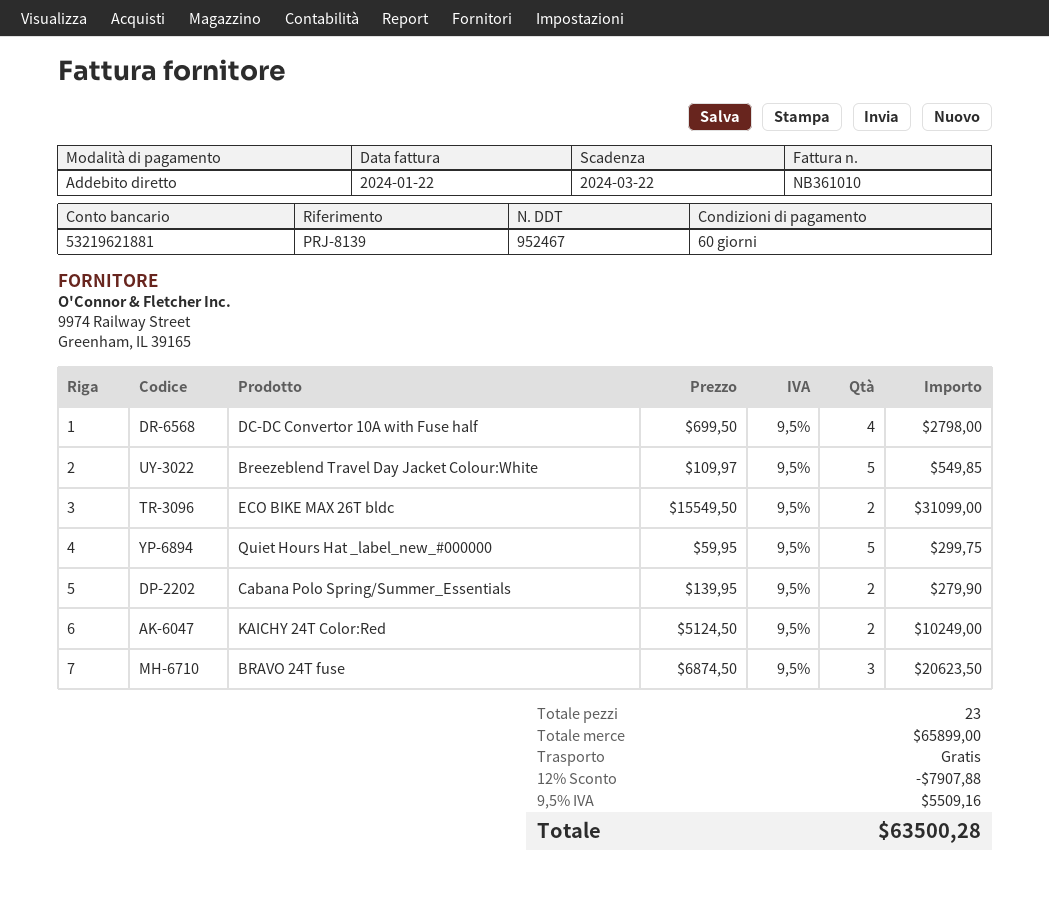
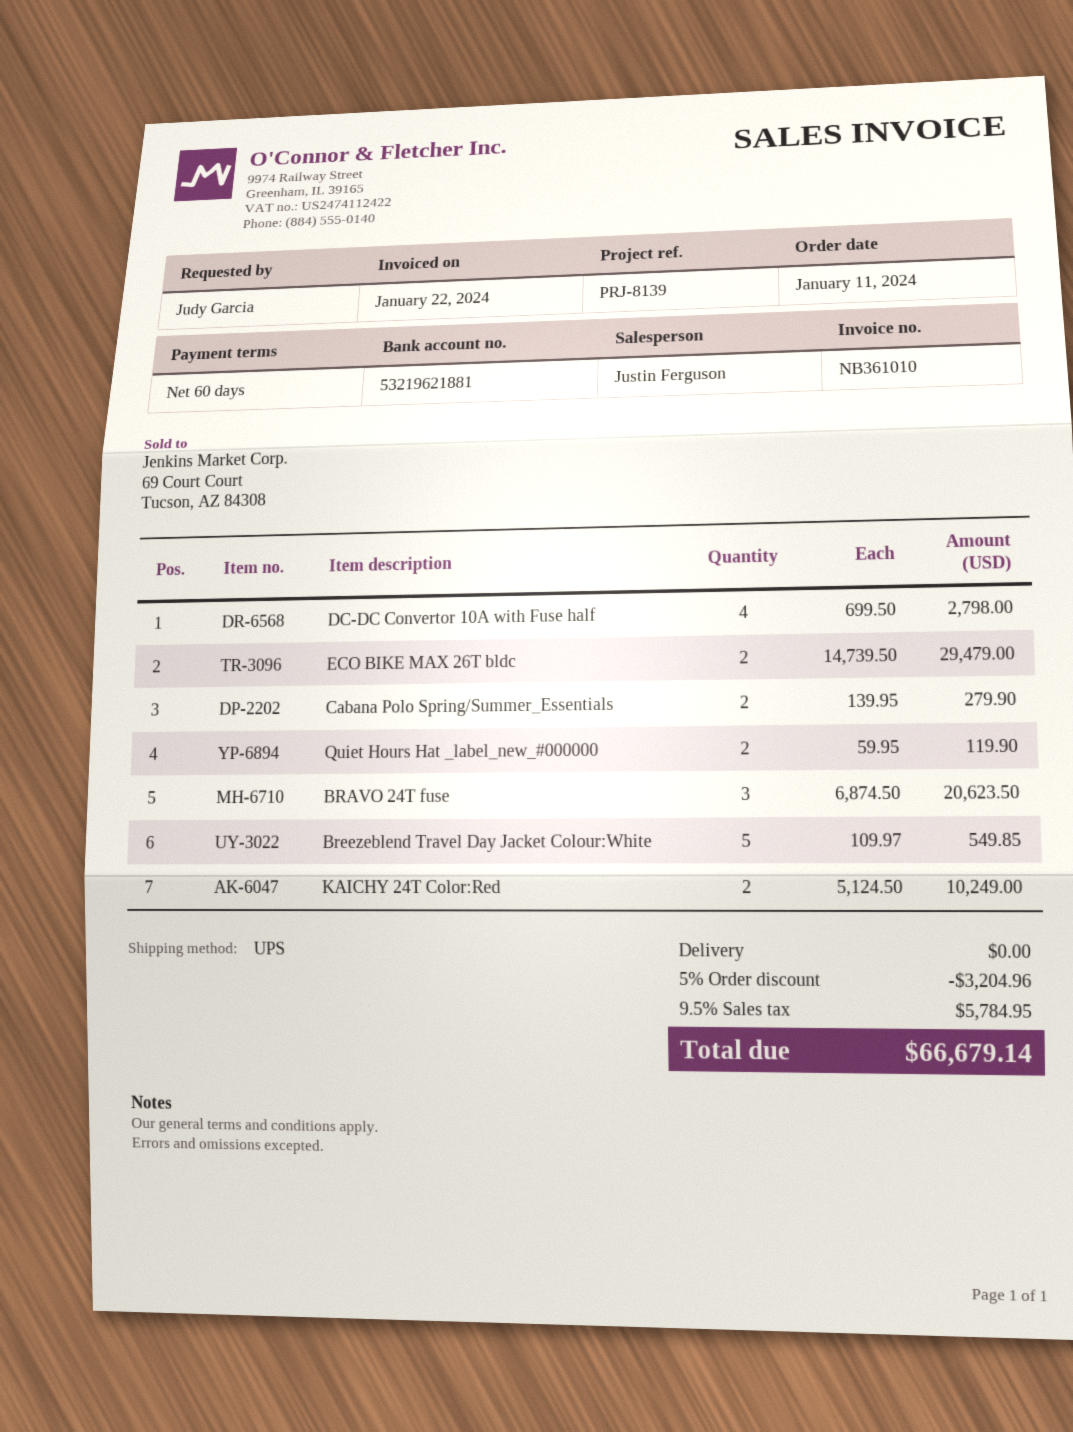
ECO BIKE MAX 26T bldc: 2 x 15549.50 = 31099.00 -> 2 x 14739.50 = 29479.00
Quiet Hours Hat _label_new_#000000: 5 x 59.95 = 299.75 -> 2 x 59.95 = 119.90
discount: 12% = 7907.88 -> 5% = 3204.96
tax: 9.5% = 5509.16 -> 9.5% = 5784.95
total: 63500.28 -> 66679.14

